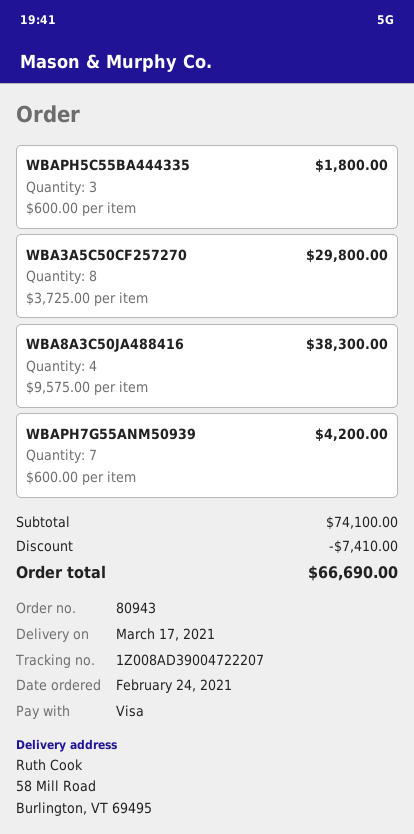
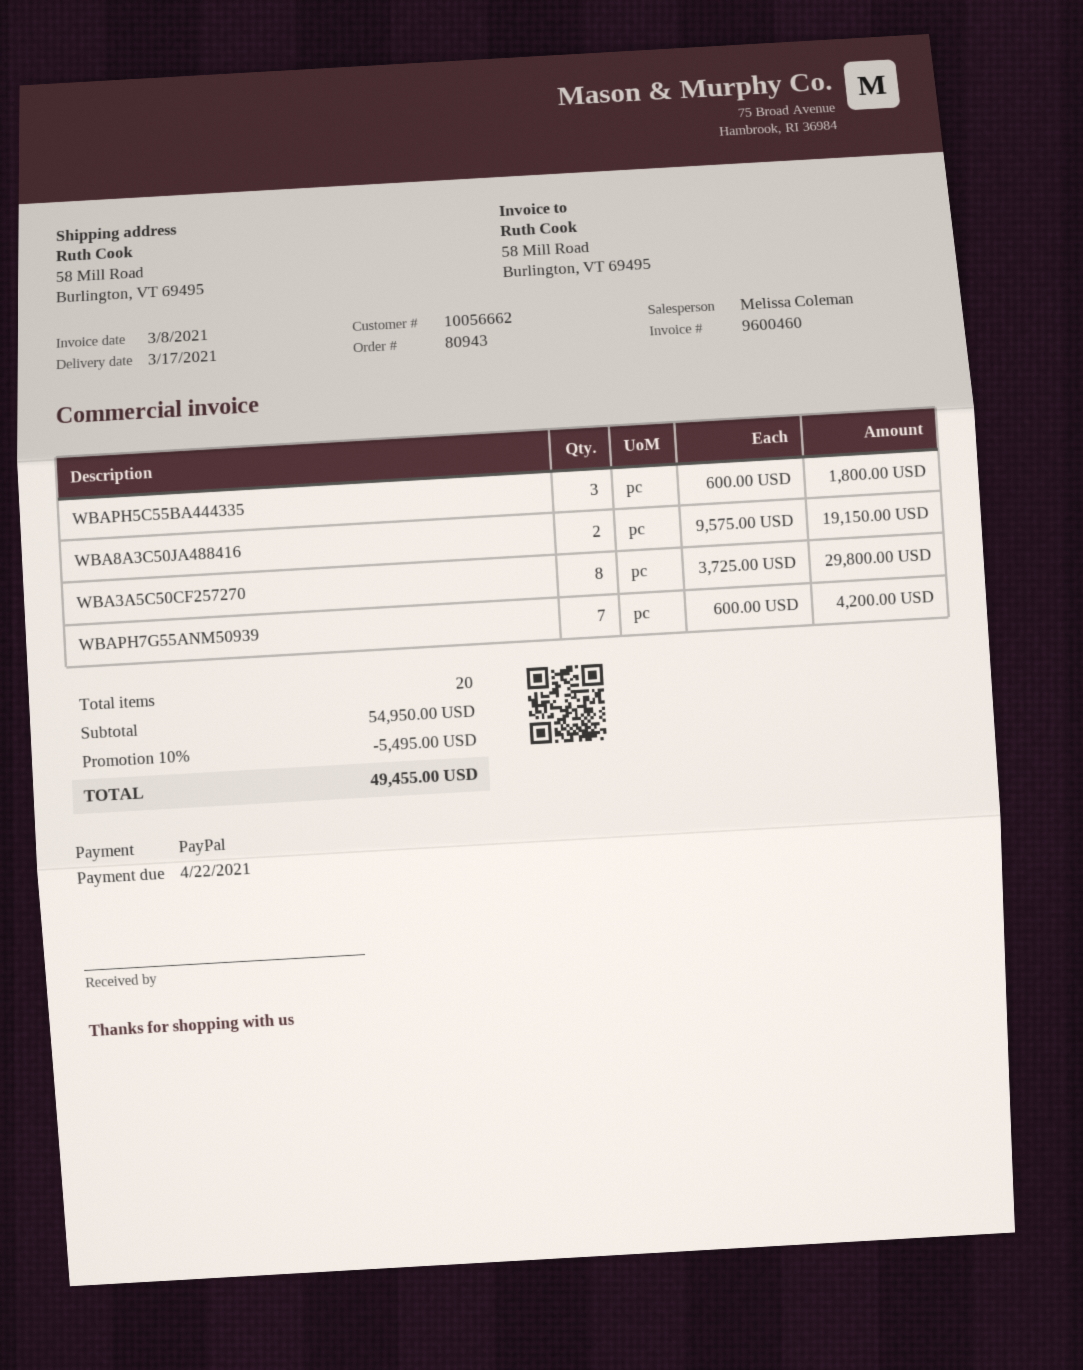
payment method: Visa -> PayPal
WBA8A3C50JA488416: 4 x 9575.00 = 38300.00 -> 2 x 9575.00 = 19150.00
subtotal: 74100.00 -> 54950.00
discount: 7410.00 -> 5495.00
total: 66690.00 -> 49455.00

